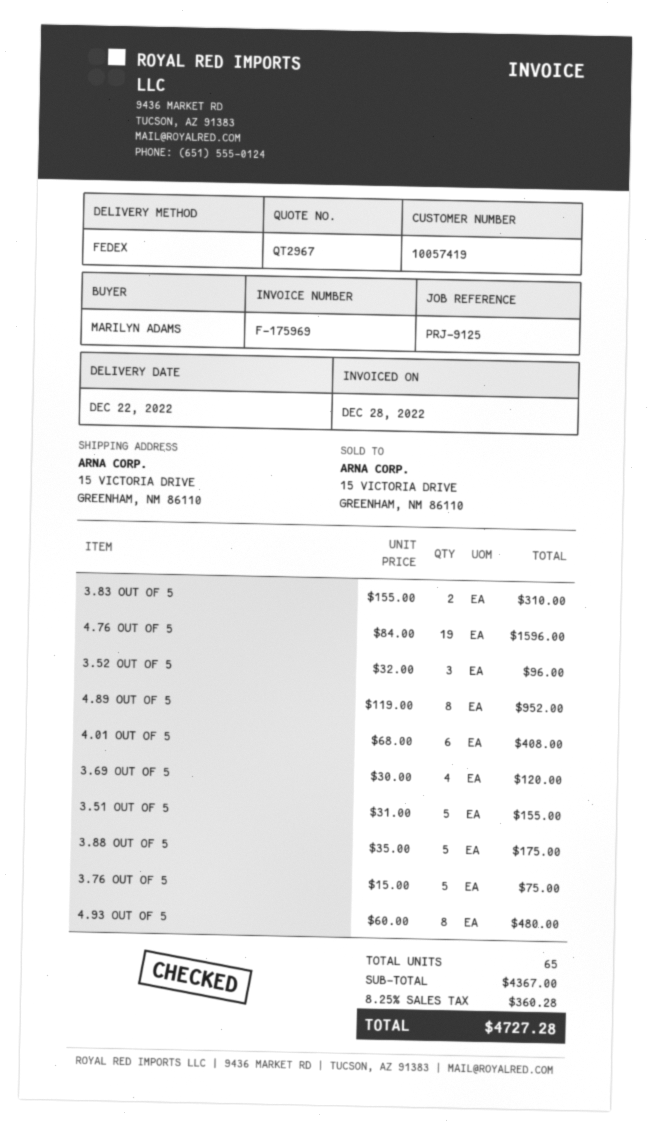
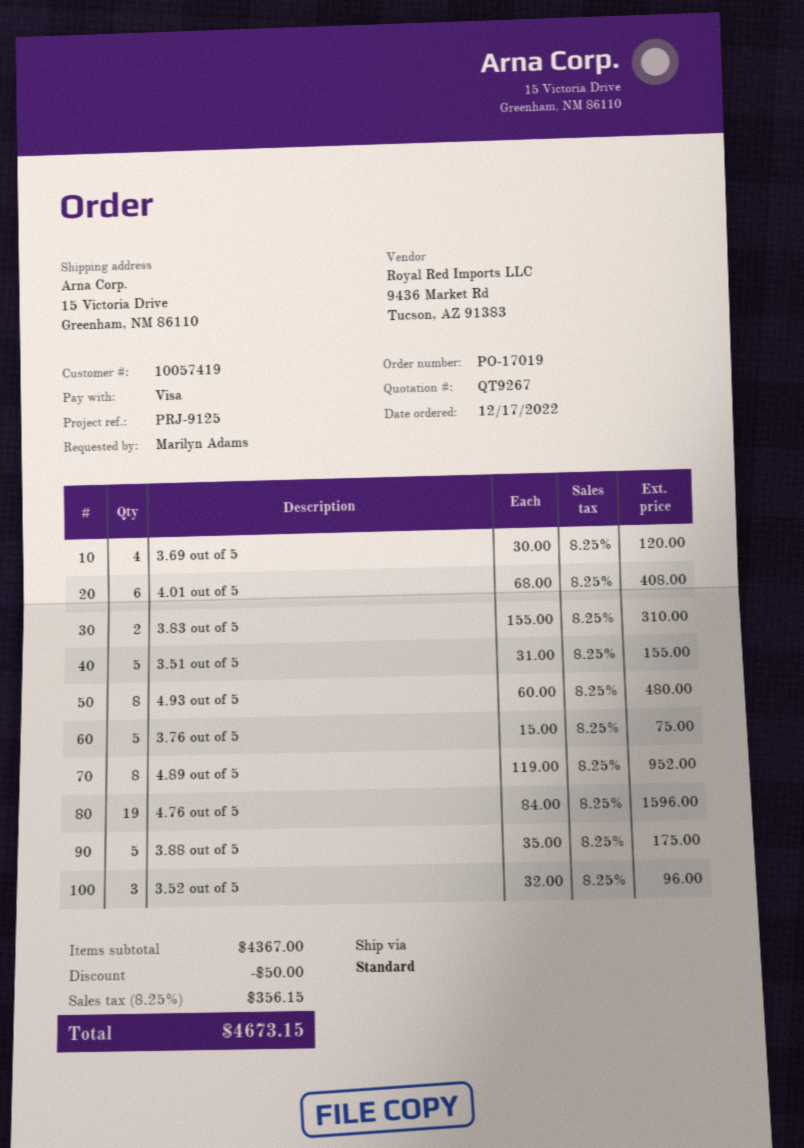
quote number: QT2967 -> QT9267
shipping method: FedEx -> standard
discount: none -> 50.00
tax: 8.25% = 360.28 -> 8.25% = 356.15
total: 4727.28 -> 4673.15

